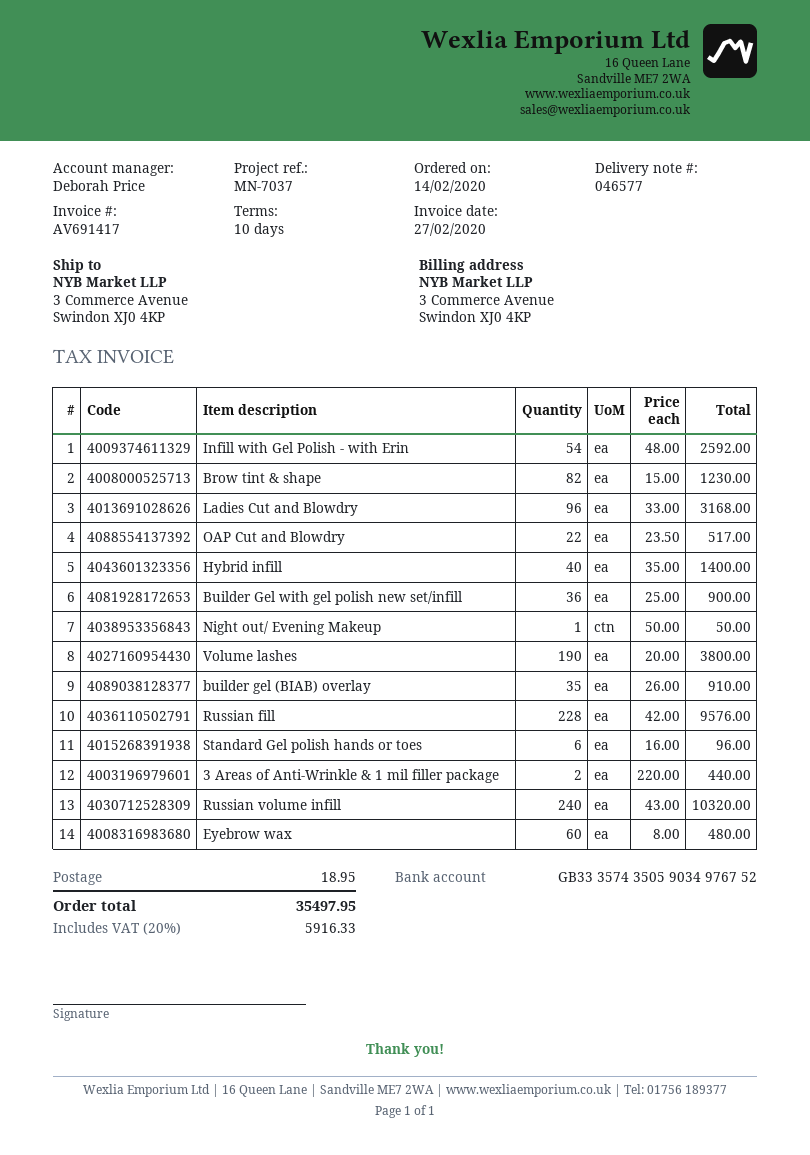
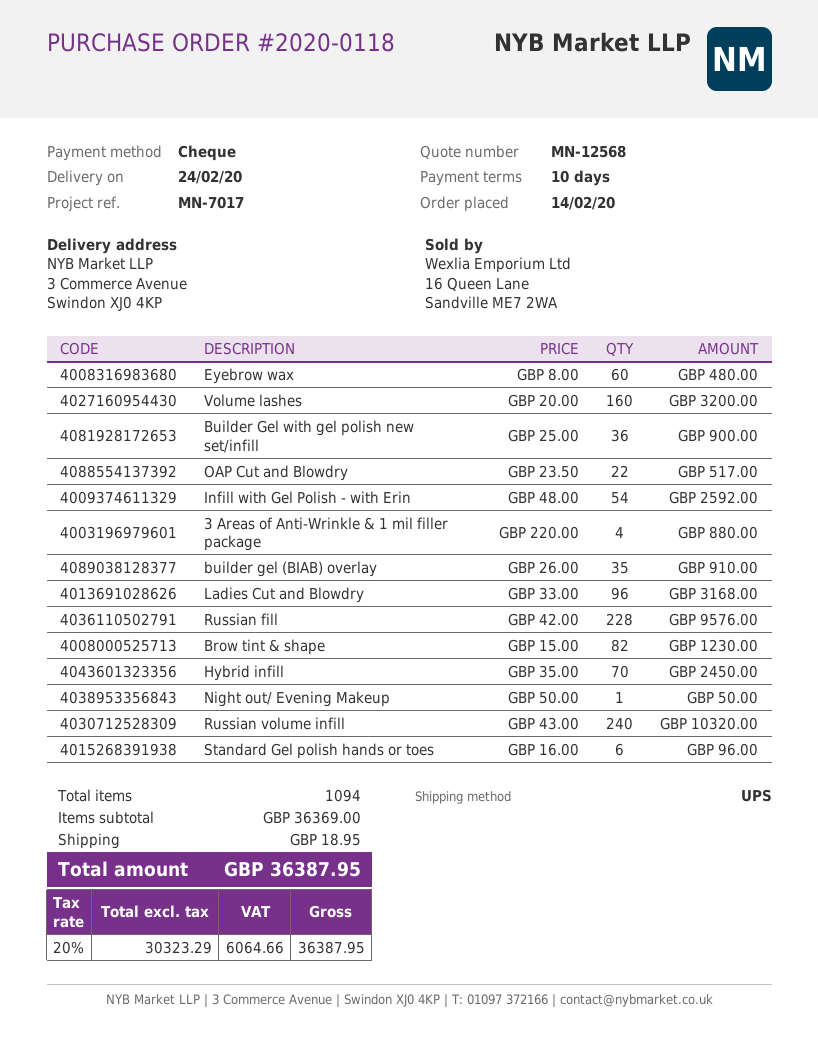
reference: MN-7037 -> MN-7017
Hybrid infill: 40 x 35.00 = 1400.00 -> 70 x 35.00 = 2450.00
Volume lashes: 190 x 20.00 = 3800.00 -> 160 x 20.00 = 3200.00
3 Areas of Anti-Wrinkle & 1 mil filler package: 2 x 220.00 = 440.00 -> 4 x 220.00 = 880.00
tax: 20% = 5916.33 -> 20% = 6064.66
total: 35497.95 -> 36387.95

